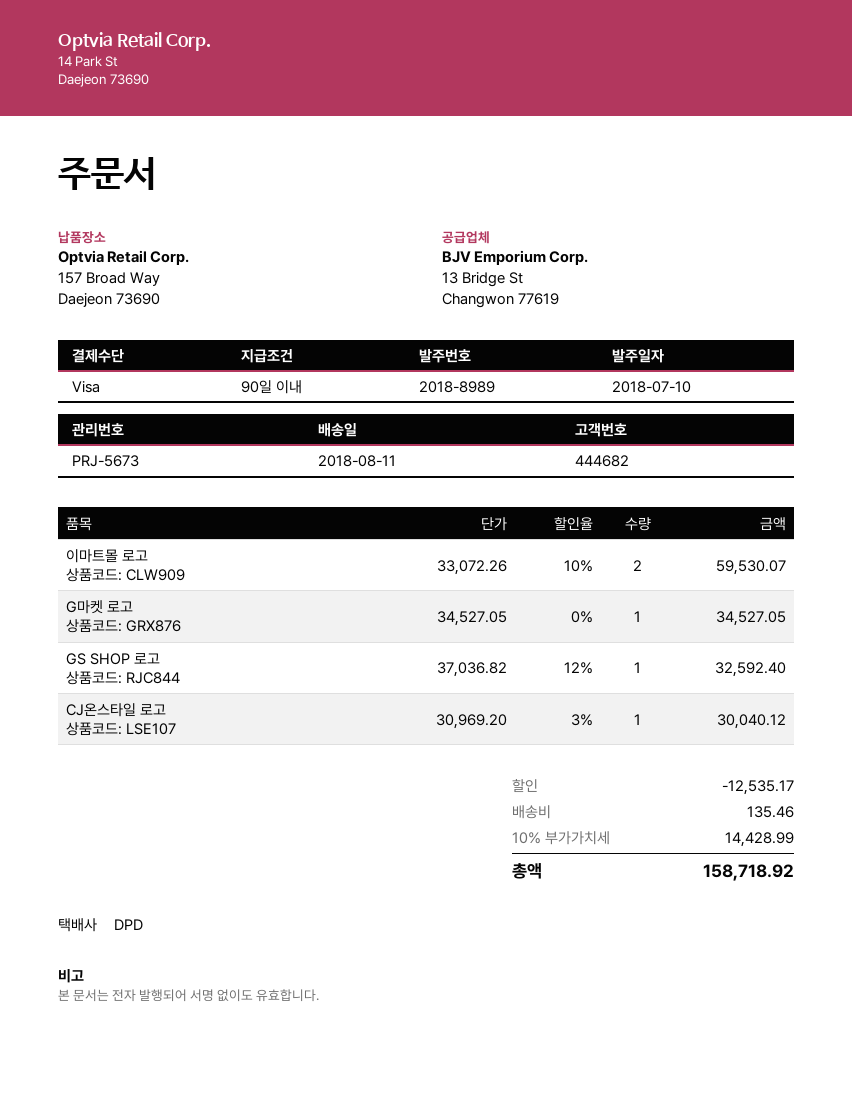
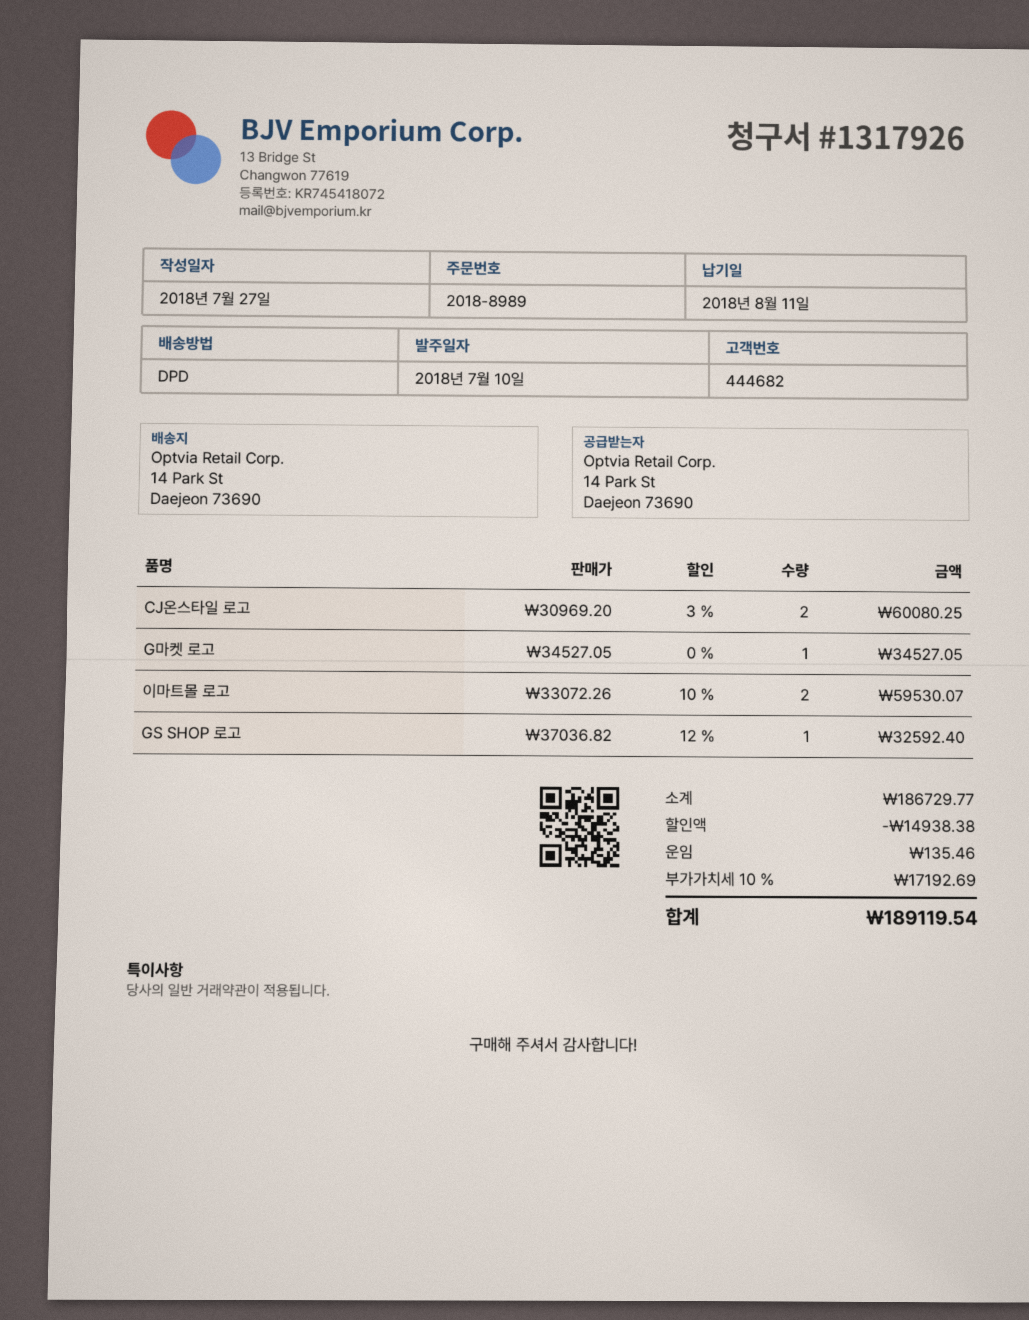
ship to: 157 Broad Way, Daejeon 73690 -> 14 Park St, Daejeon 73690
CJ온스타일 로고: 1 x 30969.20 - 3% = 30040.12 -> 2 x 30969.20 - 3% = 60080.25
discount: 12535.17 -> 14938.38
tax: 10% = 14428.99 -> 10% = 17192.69
total: 158718.92 -> 189119.54

